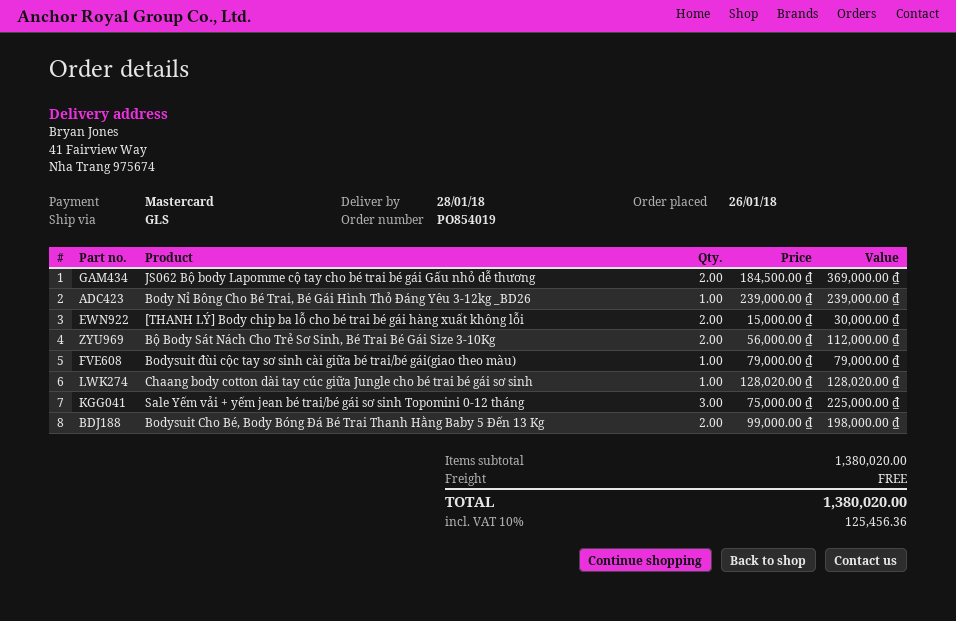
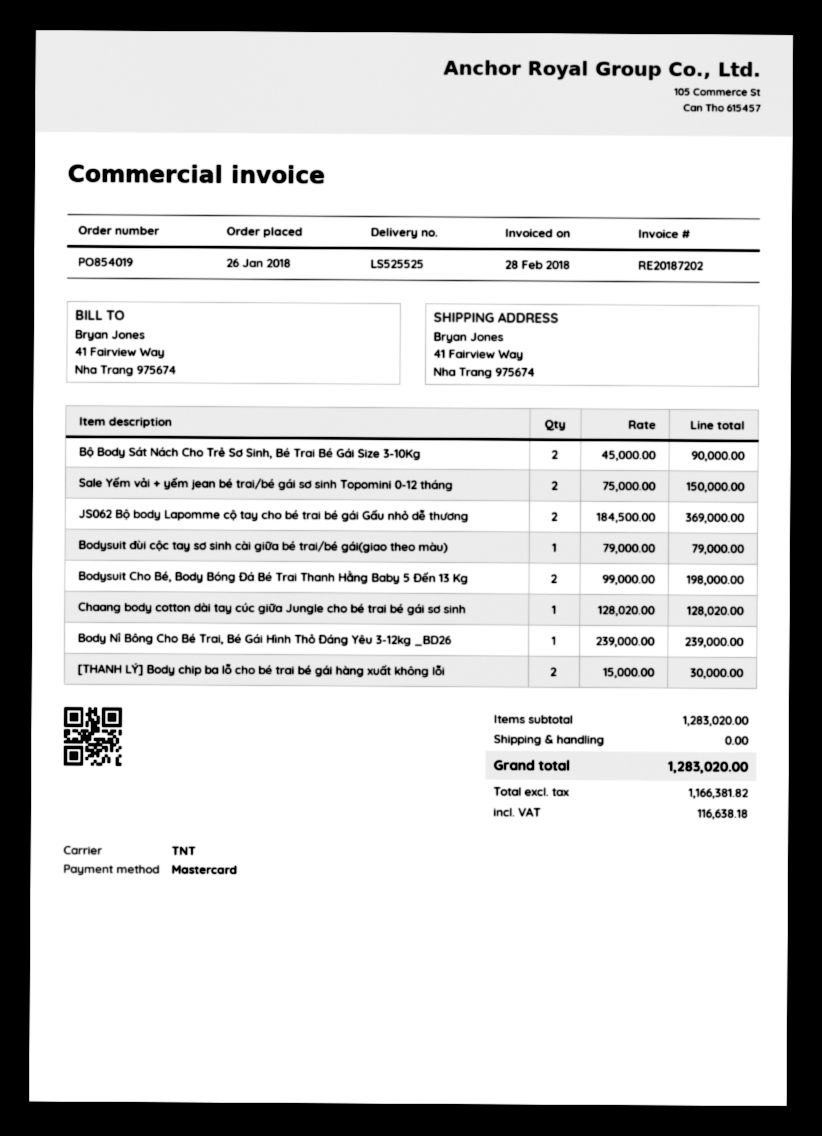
shipping method: GLS -> TNT
Bộ Body Sát Nách Cho Trẻ Sơ Sinh, Bé Trai Bé Gái Size 3-10Kg: 2 x 56000.00 = 112000.00 -> 2 x 45000.00 = 90000.00
Sale Yếm vải + yếm jean bé trai/bé gái sơ sinh Topomini 0-12 tháng: 3 x 75000.00 = 225000.00 -> 2 x 75000.00 = 150000.00
subtotal: 1380020.00 -> 1283020.00
tax: 125456.36 -> 116638.18
total: 1380020.00 -> 1283020.00

